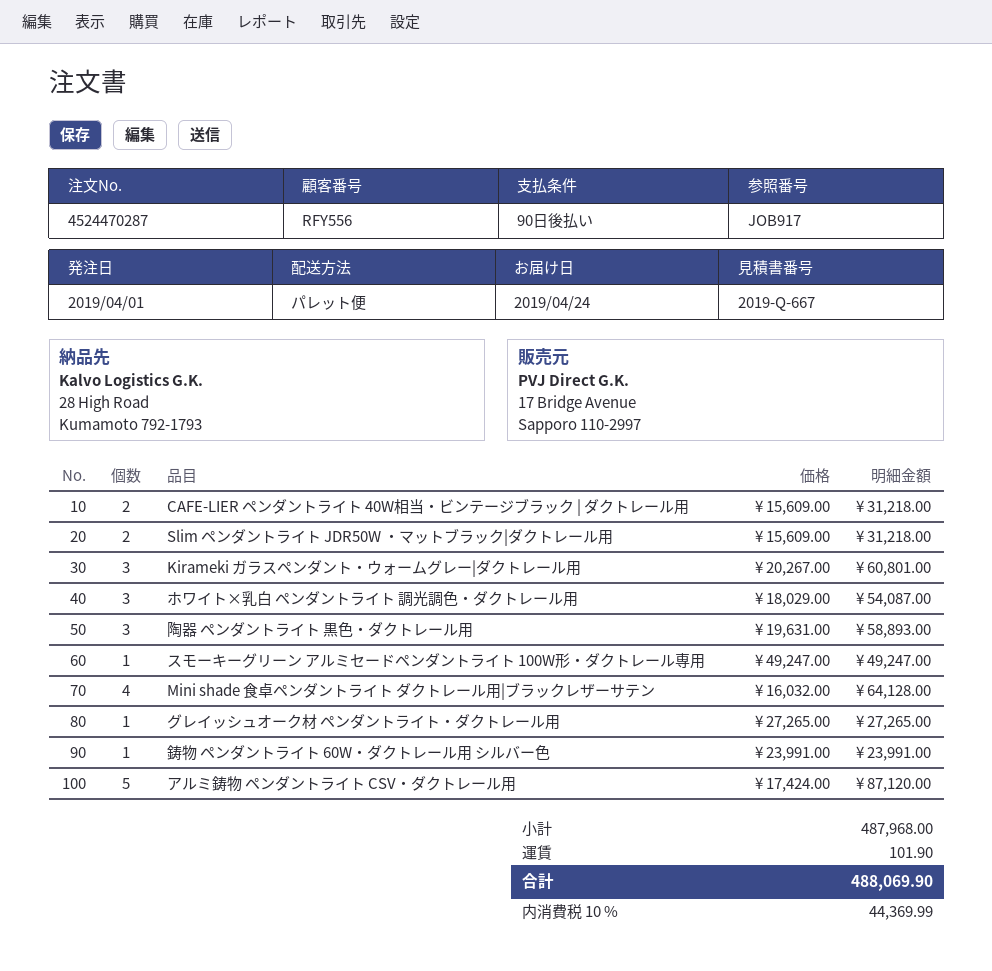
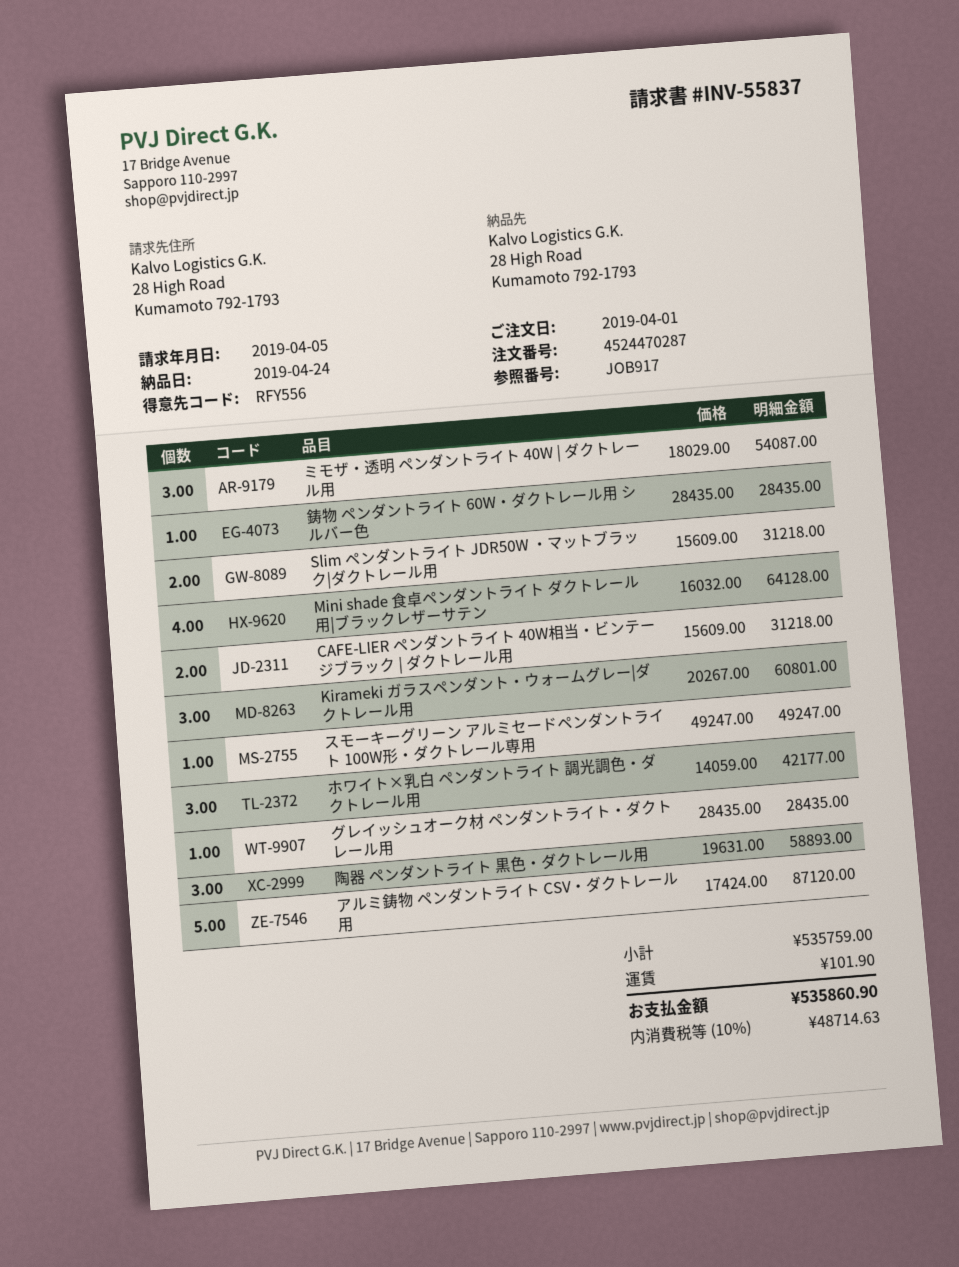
ホワイト×乳白 ペンダントライト 調光調色・ダクトレール用: 3 x 18029.00 = 54087.00 -> 3 x 14059.00 = 42177.00
グレイッシュオーク材 ペンダントライト・ダクトレール用: 1 x 27265.00 = 27265.00 -> 1 x 28435.00 = 28435.00
鋳物 ペンダントライト 60W・ダクトレール用 シルバー色: 1 x 23991.00 = 23991.00 -> 1 x 28435.00 = 28435.00
ミモザ・透明 ペンダントライト 40W | ダクトレール用: none -> 3 x 18029.00 = 54087.00
subtotal: 487968.00 -> 535759.00
tax: 10% = 44369.99 -> 10% = 48714.63
total: 488069.90 -> 535860.90

